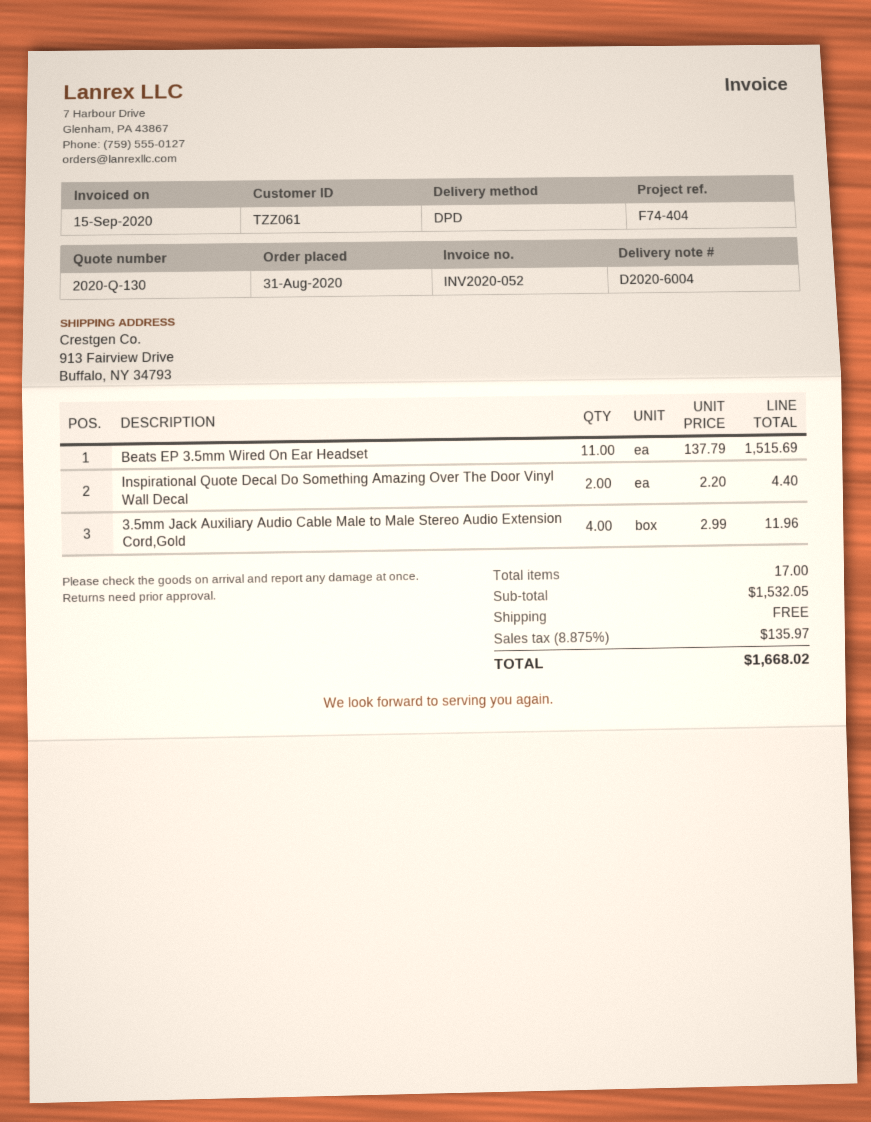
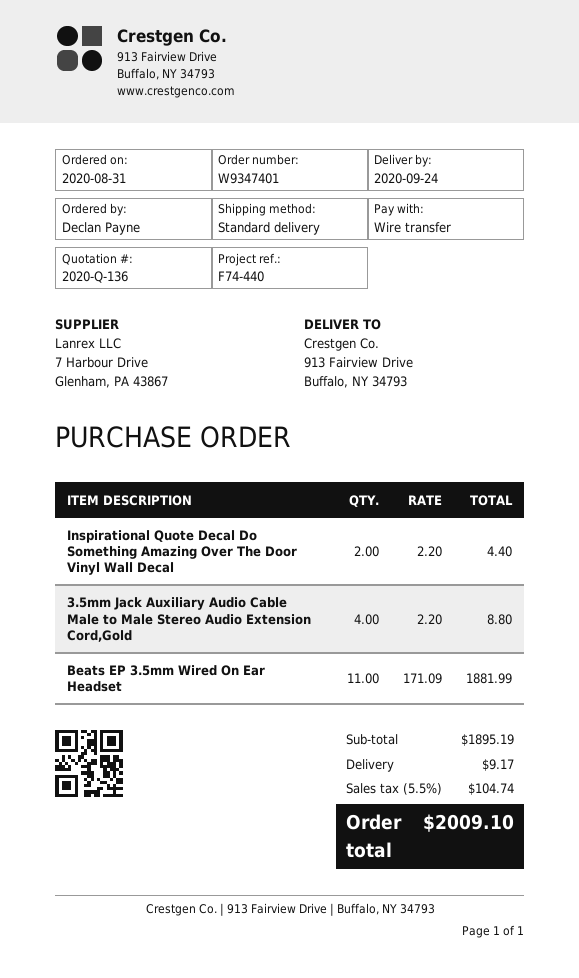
quote number: 2020-Q-130 -> 2020-Q-136
reference: F74-404 -> F74-440
shipping method: DPD -> standard
Beats EP 3.5mm Wired On Ear Headset: 11 x 137.79 = 1515.69 -> 11 x 171.09 = 1881.99
3.5mm Jack Auxiliary Audio Cable Male to Male Stereo Audio Extension Cord,Gold: 4 x 2.99 = 11.96 -> 4 x 2.20 = 8.80
subtotal: 1532.05 -> 1895.19
shipping: 0.00 -> 9.17
tax: 8.875% = 135.97 -> 5.5% = 104.74
total: 1668.02 -> 2009.10

